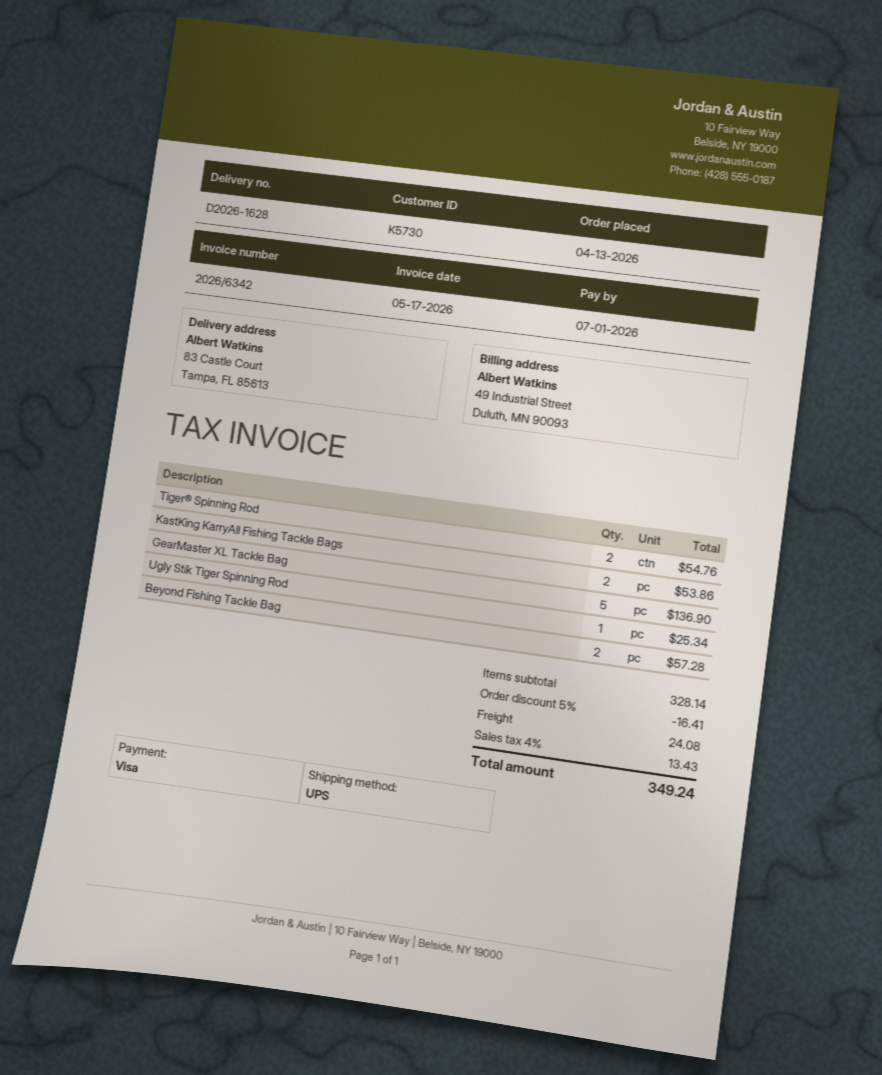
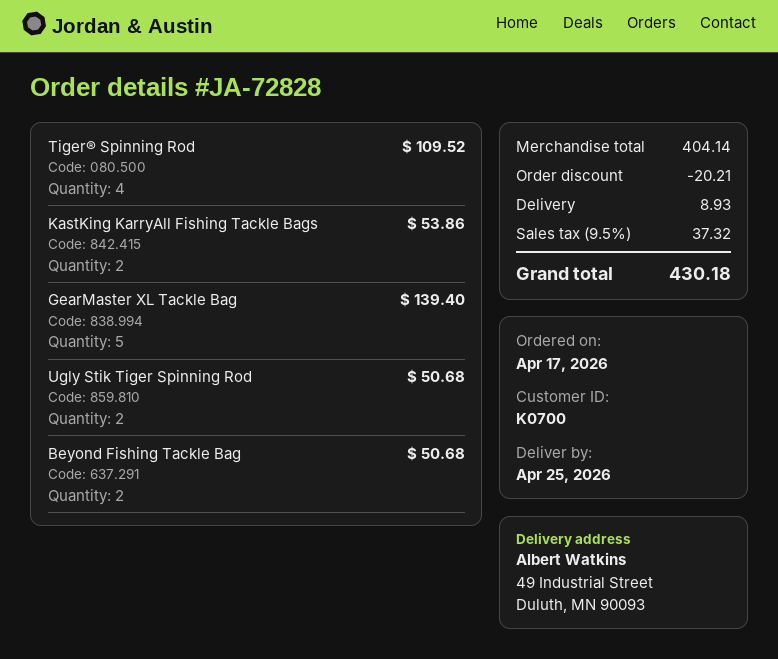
order date: 2026-04-13 -> 2026-04-17
customer number: K5730 -> K0700
ship to: 83 Castle Court, Tampa, FL 85613 -> 49 Industrial Street, Duluth, MN 90093
Tiger® Spinning Rod: 2 for 54.76 -> 4 for 109.52
GearMaster XL Tackle Bag: 5 for 136.90 -> 5 for 139.40
Ugly Stik Tiger Spinning Rod: 1 for 25.34 -> 2 for 50.68
Beyond Fishing Tackle Bag: 2 for 57.28 -> 2 for 50.68
subtotal: 328.14 -> 404.14
discount: 16.41 -> 20.21
shipping: 24.08 -> 8.93
tax: 4% = 13.43 -> 9.5% = 37.32
total: 349.24 -> 430.18

